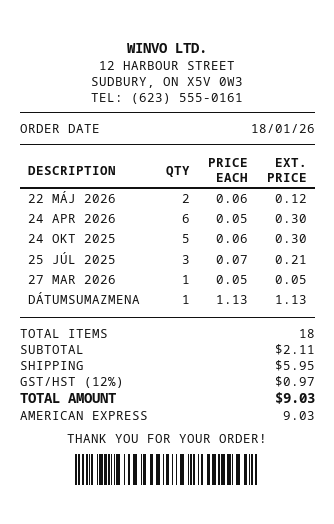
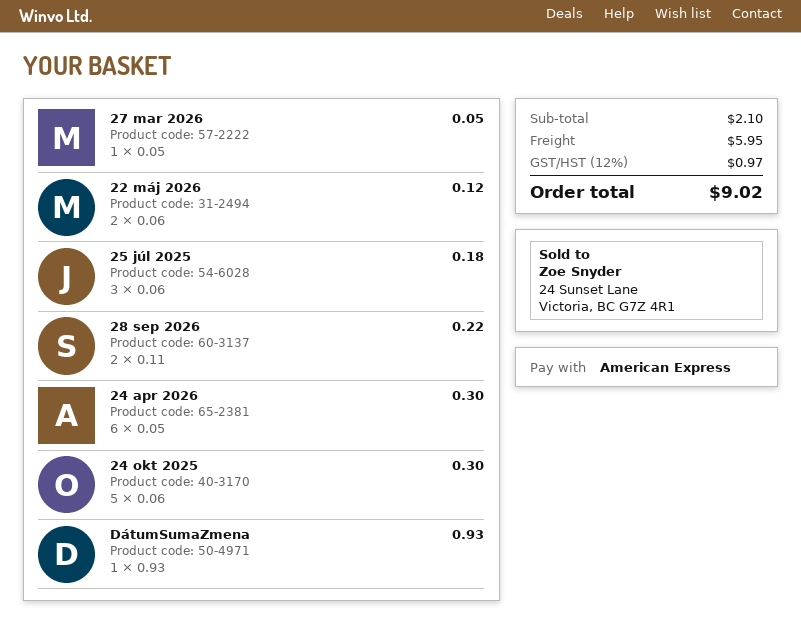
25 JÚL 2025: 3 x 0.07 = 0.21 -> 3 x 0.06 = 0.18
DÁTUMSUMAZMENA: 1 x 1.13 = 1.13 -> 1 x 0.93 = 0.93
28 sep 2026: none -> 2 x 0.11 = 0.22
subtotal: 2.11 -> 2.10
total: 9.03 -> 9.02

